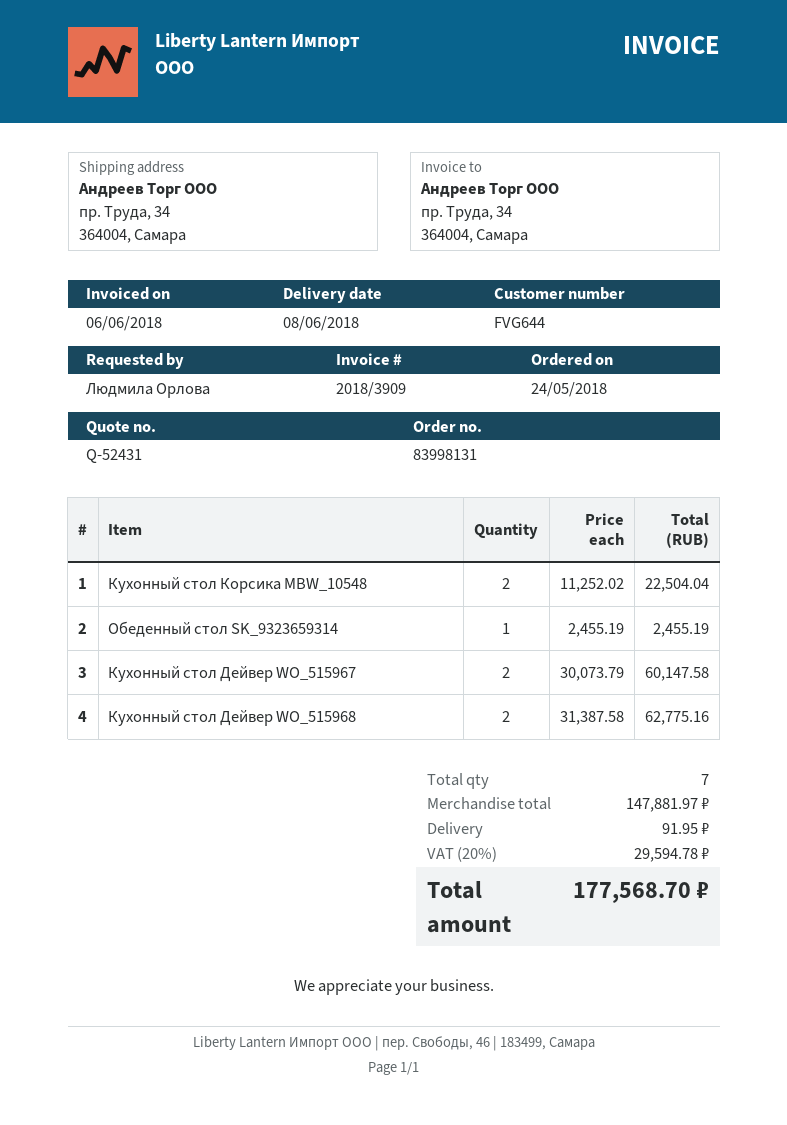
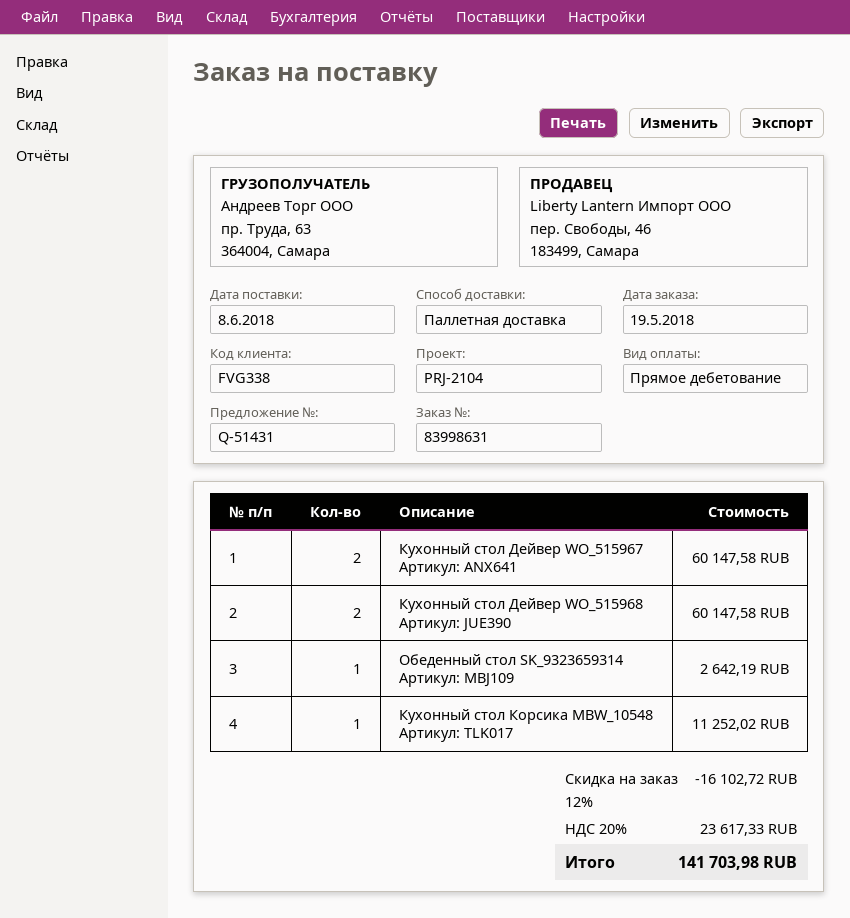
quote number: Q-52431 -> Q-51431
order number: 83998131 -> 83998631
order date: 2018-05-24 -> 2018-05-19
customer number: FVG644 -> FVG338
ship to: пр. Труда, 34, 364004, Самара -> пр. Труда, 63, 364004, Самара
Кухонный стол Корсика MBW_10548: 2 for 22504.04 -> 1 for 11252.02
Обеденный стол SK_9323659314: 1 for 2455.19 -> 1 for 2642.19
Кухонный стол Дейвер WO_515968: 2 for 62775.16 -> 2 for 60147.58
discount: none -> 12% = 16102.72
shipping: 91.95 -> none
tax: 20% = 29594.78 -> 20% = 23617.33
total: 177568.70 -> 141703.98

